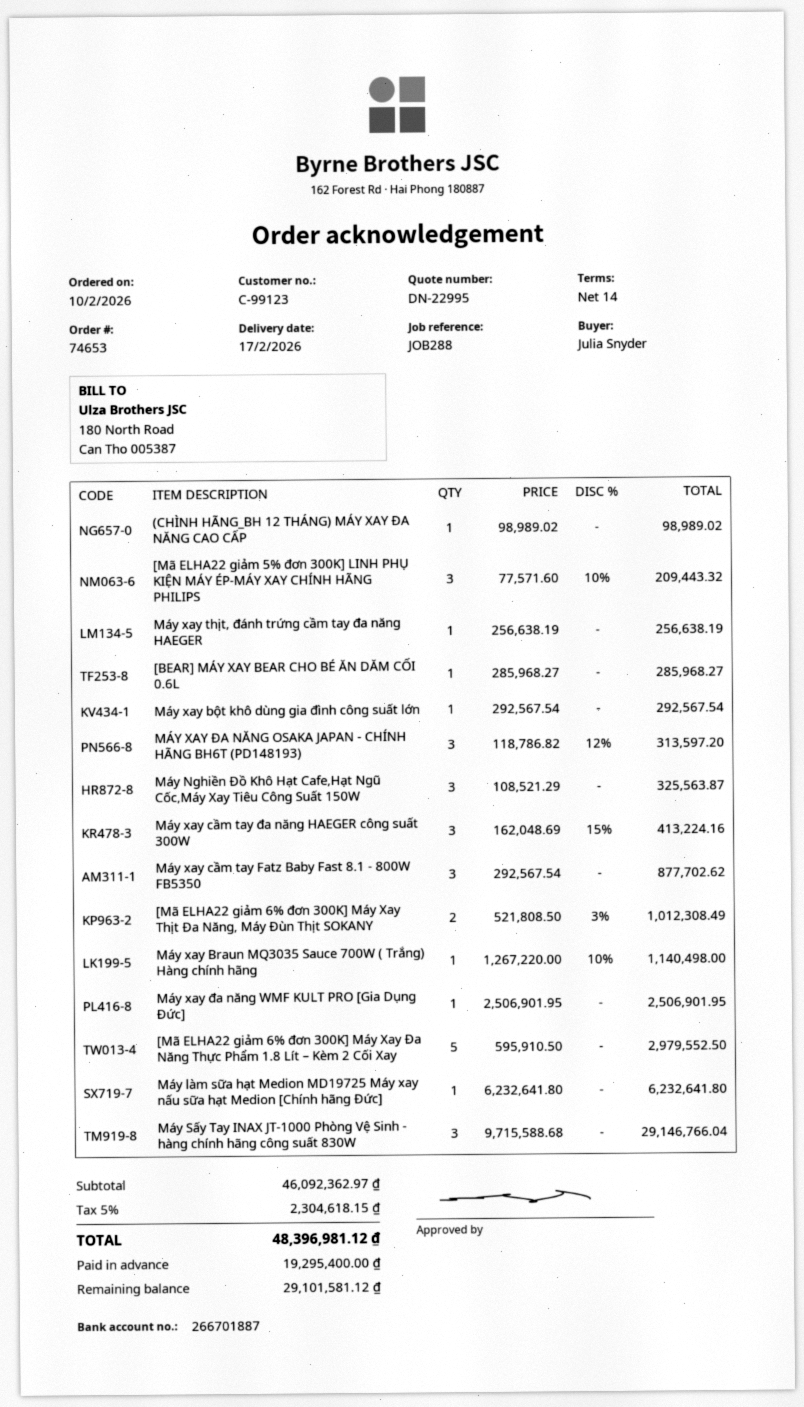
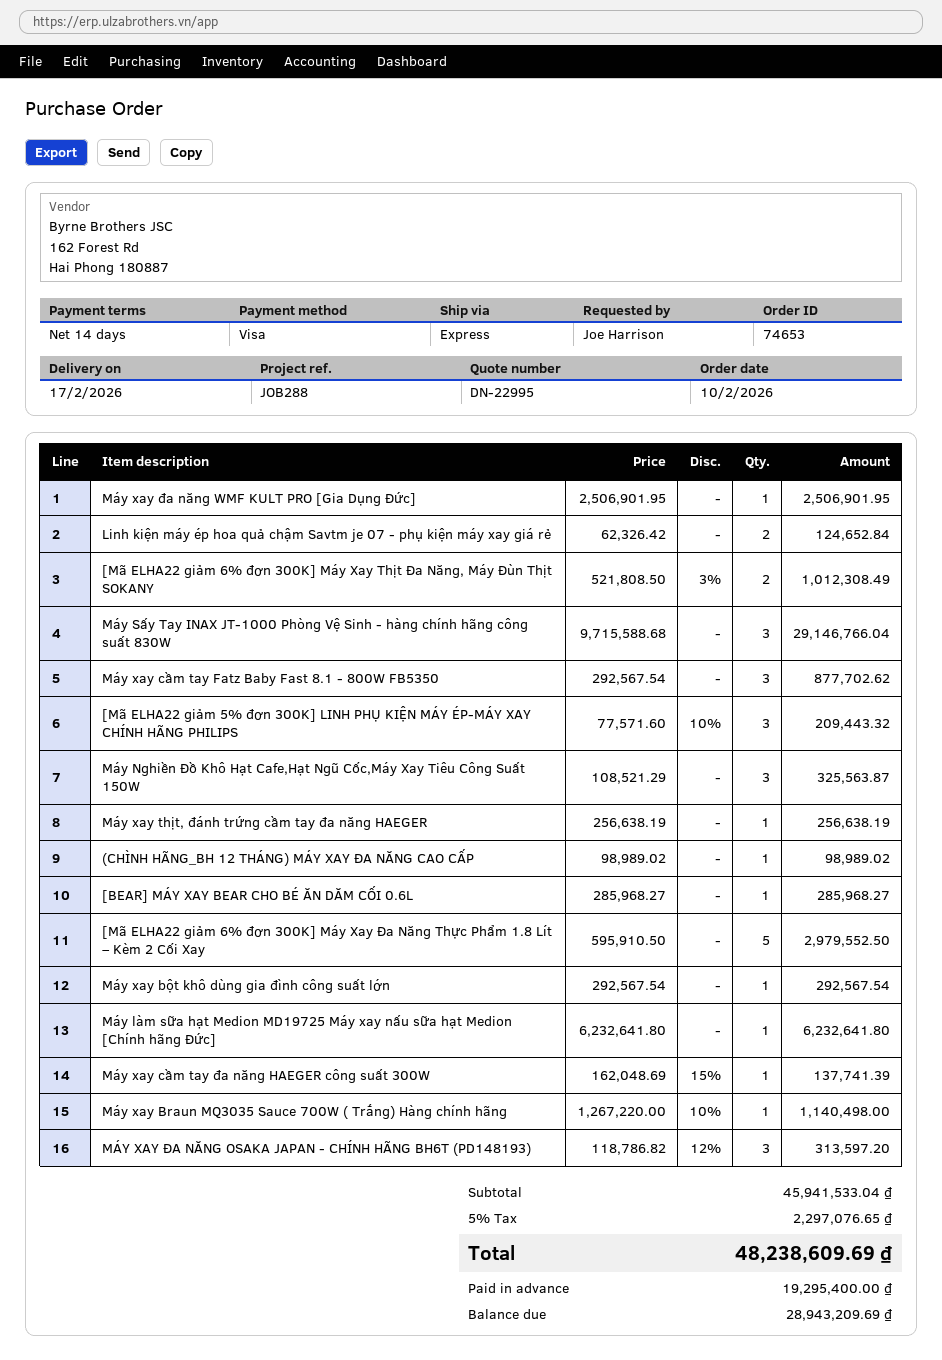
ordered by: Julia Snyder -> Joe Harrison
Máy xay cầm tay đa năng HAEGER công suất 300W: 3 x 162048.69 - 15% = 413224.16 -> 1 x 162048.69 - 15% = 137741.39
Linh kiện máy ép hoa quả chậm Savtm je 07 - phụ kiện máy xay giá rẻ: none -> 2 x 62326.42 = 124652.84
subtotal: 46092362.97 -> 45941533.04
tax: 5% = 2304618.15 -> 5% = 2297076.65
total: 48396981.12 -> 48238609.69
balance: 29101581.12 -> 28943209.69

